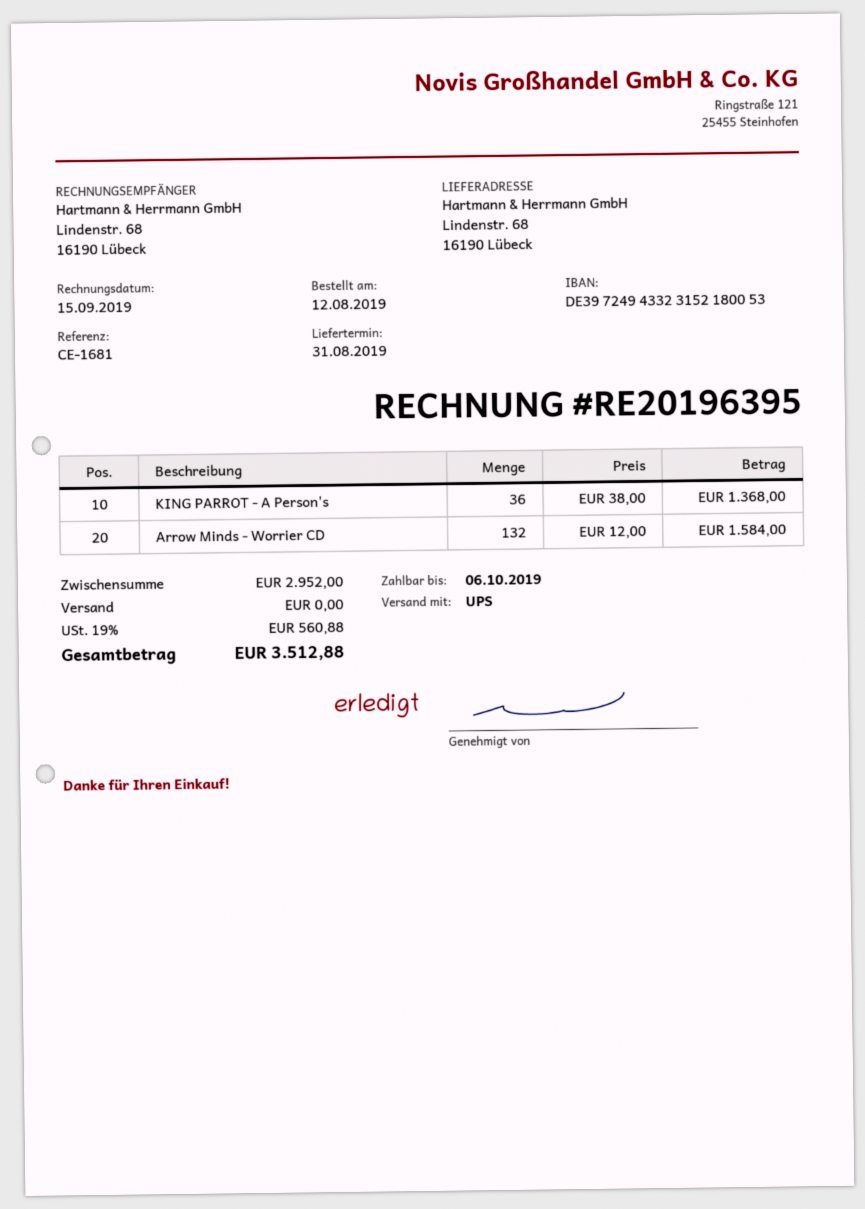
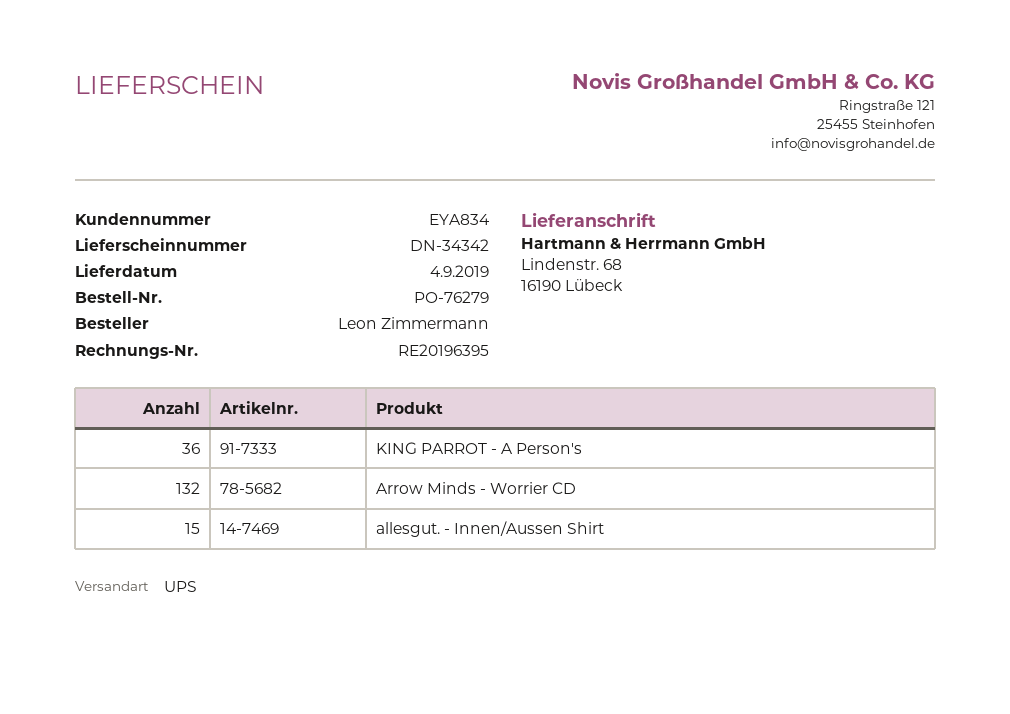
delivery date: 2019-08-31 -> 2019-09-04
allesgut. - Innen/Aussen Shirt: none -> 15

